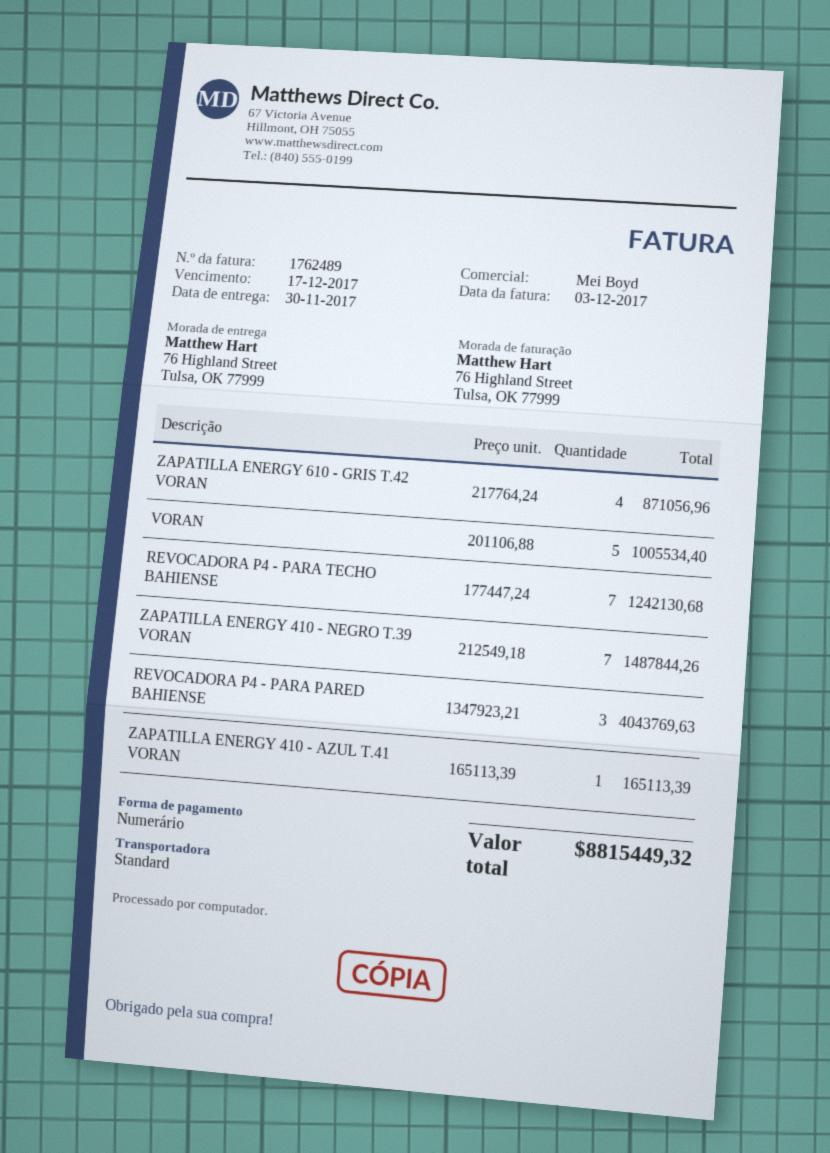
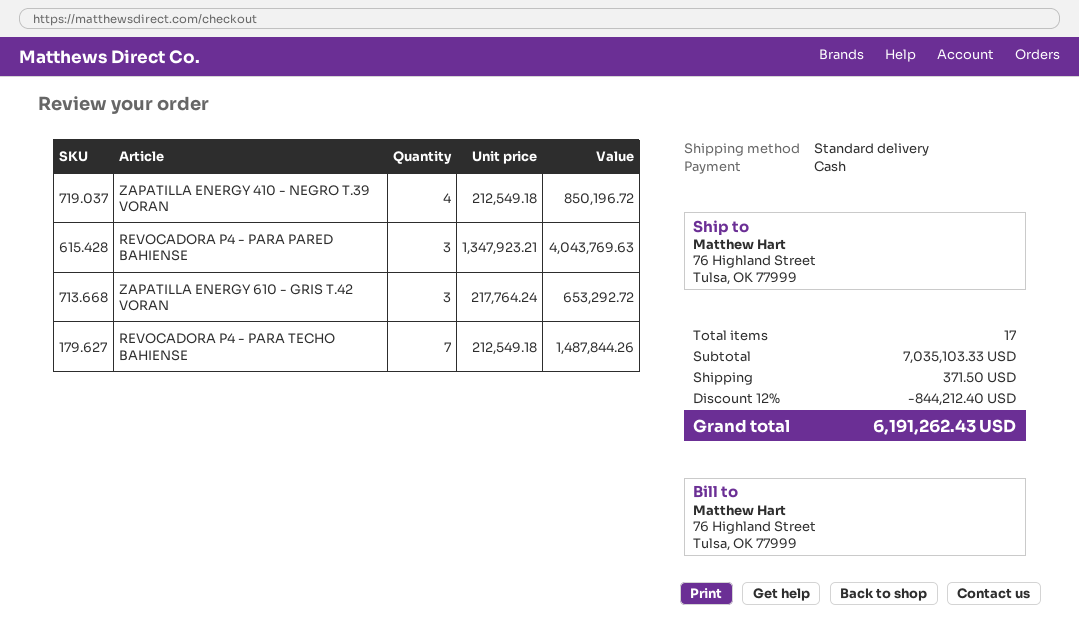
ZAPATILLA ENERGY 610 - GRIS T.42 VORAN: 4 x 217764.24 = 871056.96 -> 3 x 217764.24 = 653292.72
VORAN: 5 x 201106.88 = 1005534.40 -> none
REVOCADORA P4 - PARA TECHO BAHIENSE: 7 x 177447.24 = 1242130.68 -> 7 x 212549.18 = 1487844.26
ZAPATILLA ENERGY 410 - NEGRO T.39 VORAN: 7 x 212549.18 = 1487844.26 -> 4 x 212549.18 = 850196.72
ZAPATILLA ENERGY 410 - AZUL T.41 VORAN: 1 x 165113.39 = 165113.39 -> none
discount: none -> 12% = 844212.40
shipping: none -> 371.50
total: 8815449.32 -> 6191262.43

